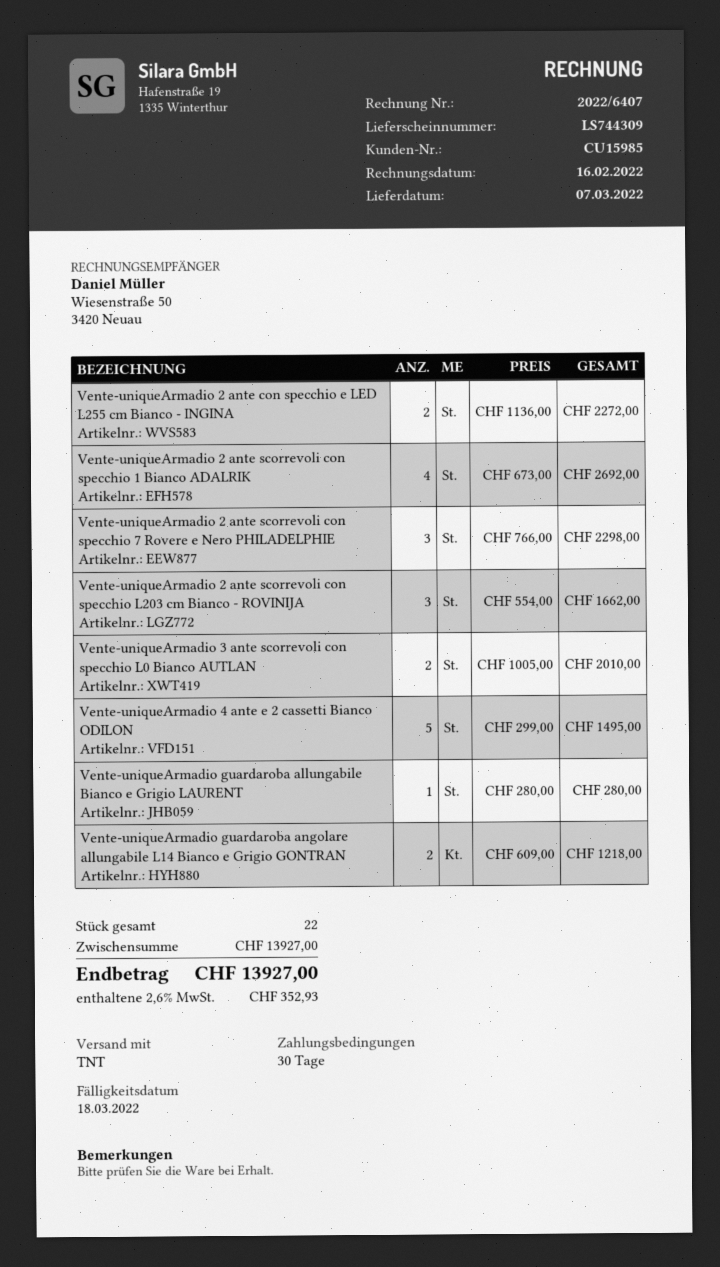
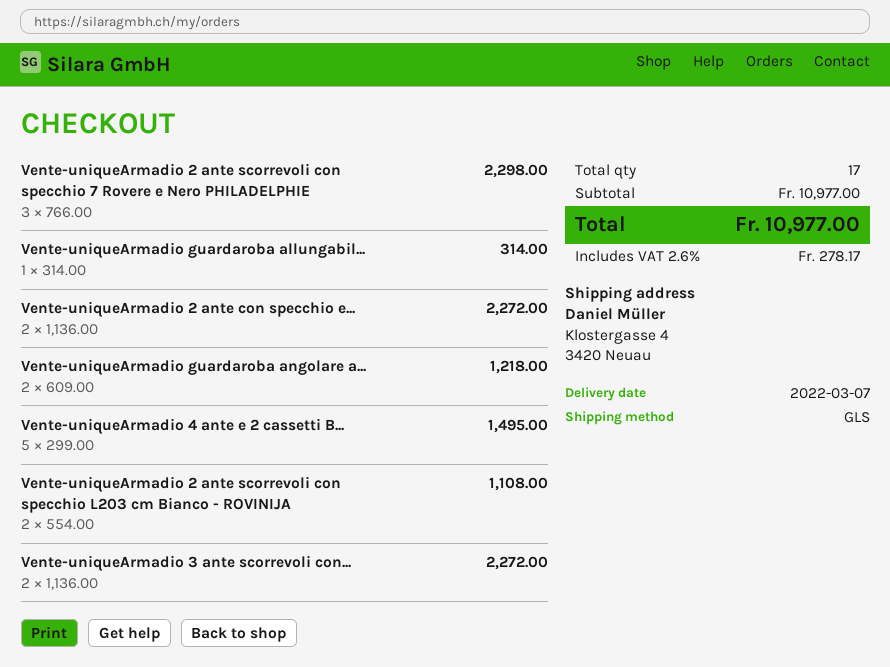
shipping method: TNT -> GLS
Vente-uniqueArmadio 2 ante scorrevoli con specchio 1 Bianco ADALRIK: 4 x 673.00 = 2692.00 -> none
Vente-uniqueArmadio 2 ante scorrevoli con specchio L203 cm Bianco - ROVINIJA: 3 x 554.00 = 1662.00 -> 2 x 554.00 = 1108.00
Vente-uniqueArmadio 3 ante scorrevoli con specchio L0 Bianco AUTLAN: 2 x 1005.00 = 2010.00 -> 2 x 1136.00 = 2272.00
Vente-uniqueArmadio guardaroba allungabile Bianco e Grigio LAURENT: 1 x 280.00 = 280.00 -> 1 x 314.00 = 314.00
total quantity: 22 -> 17
subtotal: 13927.00 -> 10977.00
tax: 2.6% = 352.93 -> 2.6% = 278.17
total: 13927.00 -> 10977.00

